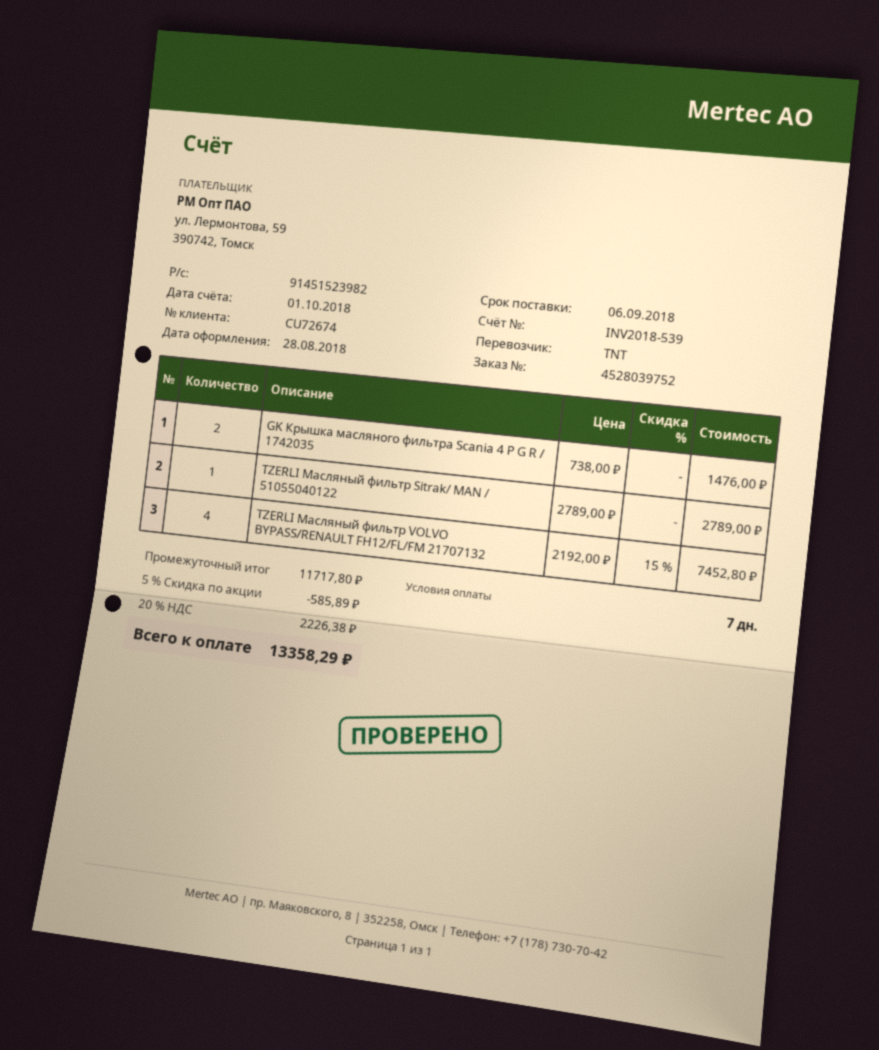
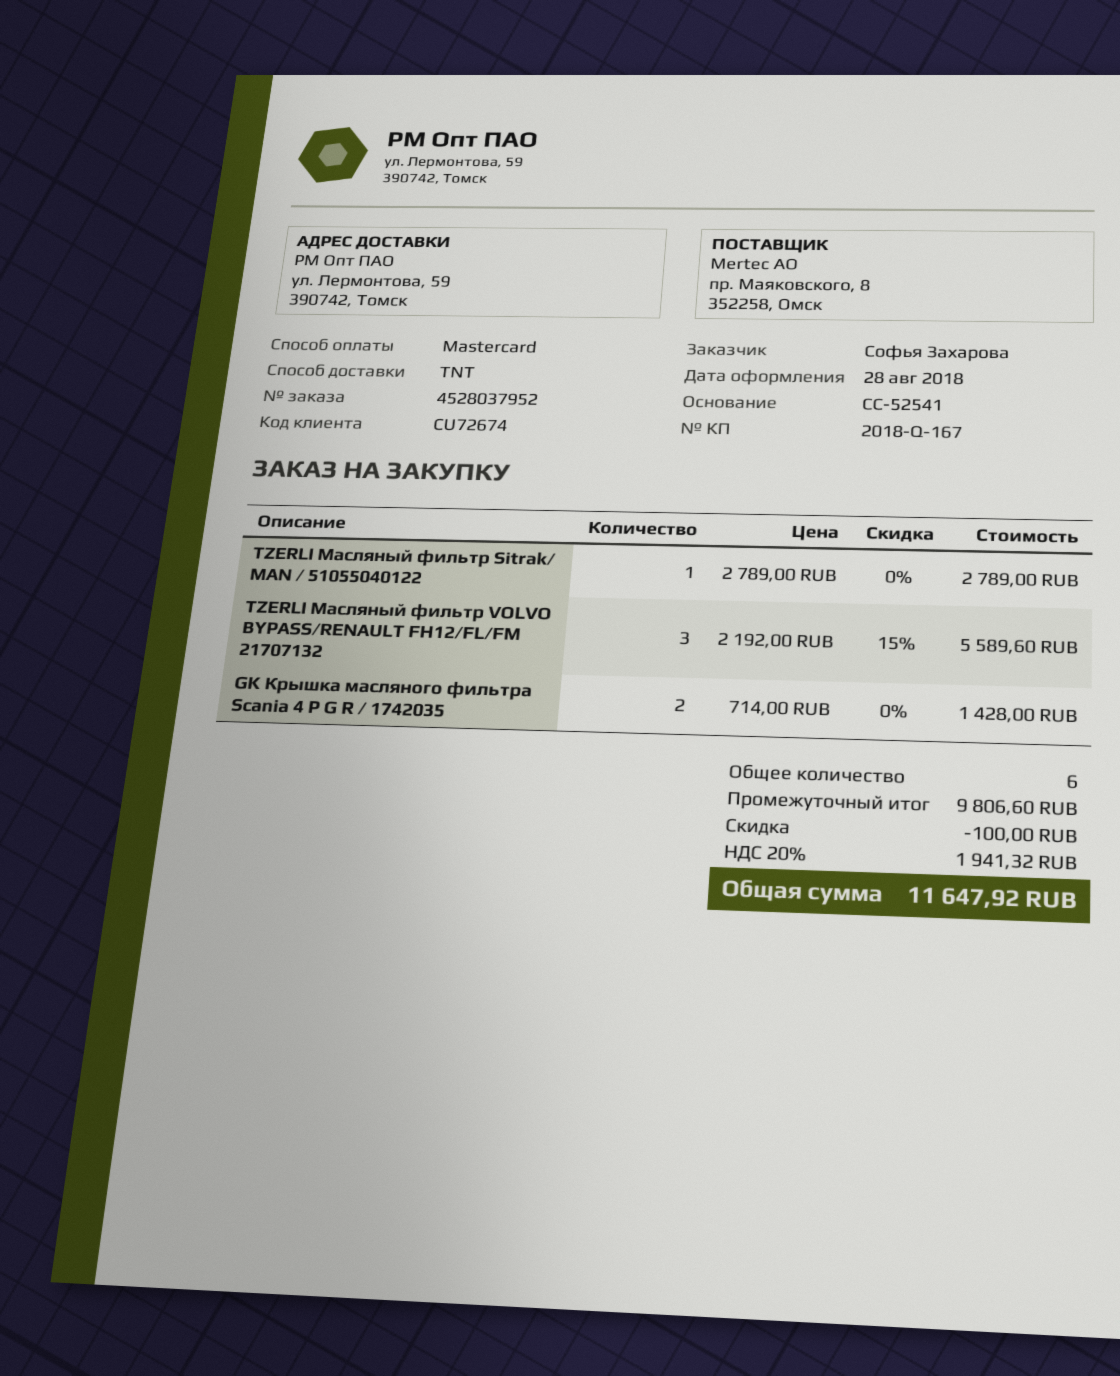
order number: 4528039752 -> 4528037952
GK Крышка масляного фильтра Scania 4 P G R / 1742035: 2 x 738.00 = 1476.00 -> 2 x 714.00 = 1428.00
TZERLI Масляный фильтр VOLVO BYPASS/RENAULT FH12/FL/FM 21707132: 4 x 2192.00 - 15% = 7452.80 -> 3 x 2192.00 - 15% = 5589.60
subtotal: 11717.80 -> 9806.60
discount: 585.89 -> 100.00
tax: 20% = 2226.38 -> 20% = 1941.32
total: 13358.29 -> 11647.92

